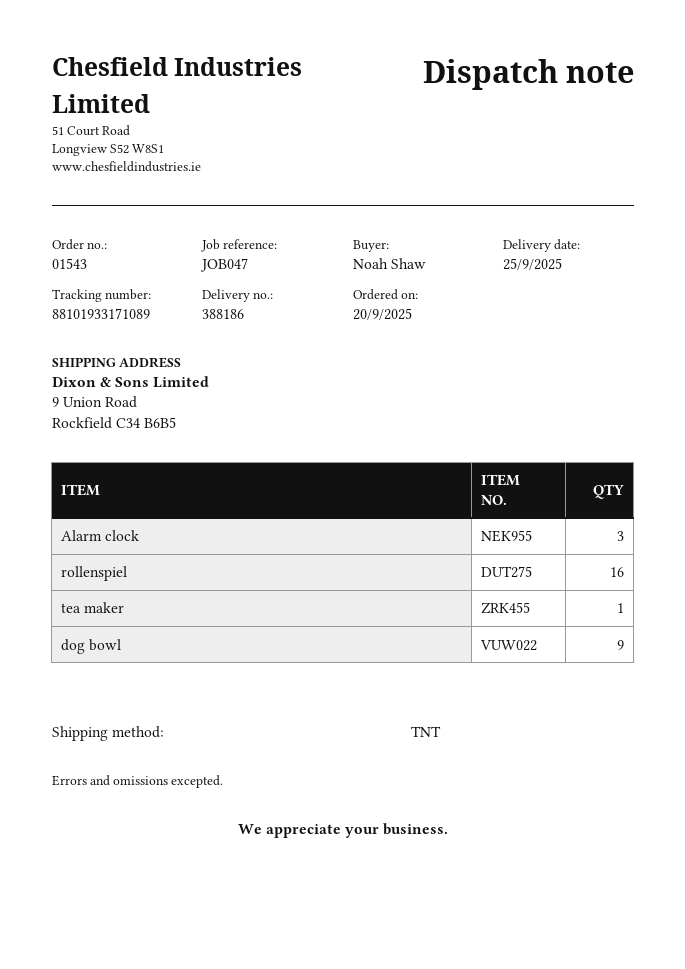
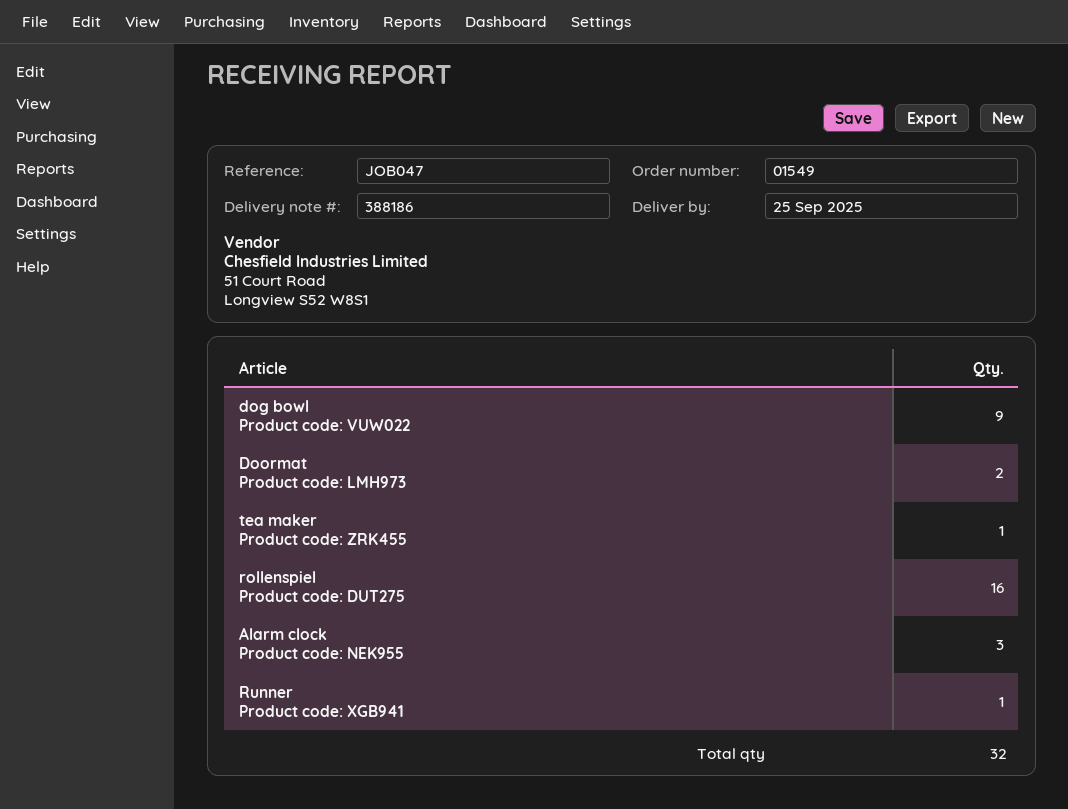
order number: 01543 -> 01549
Doormat: none -> 2
Runner: none -> 1

